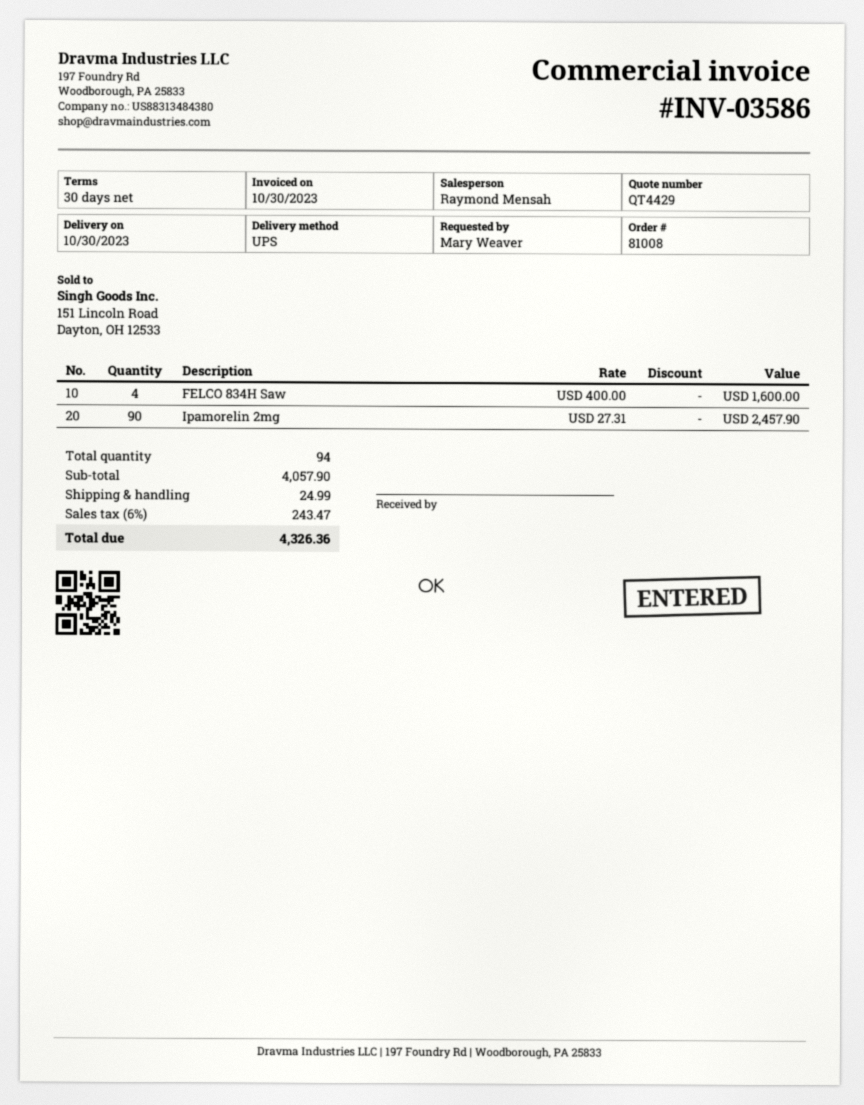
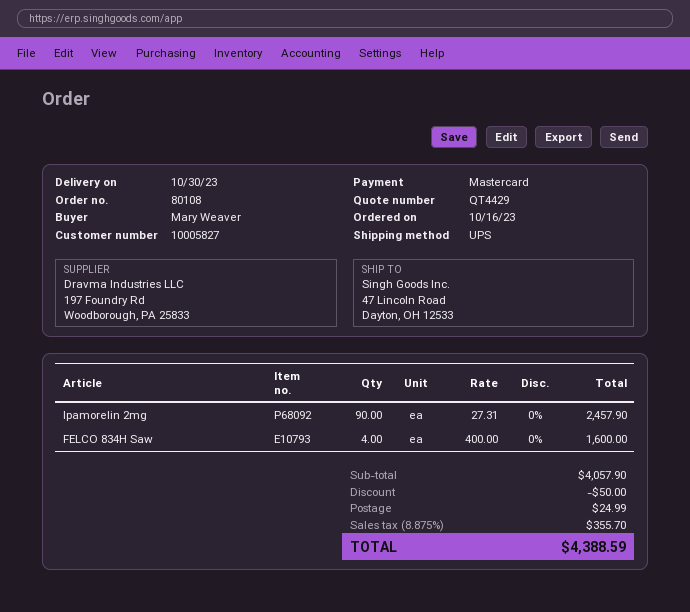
order number: 81008 -> 80108
discount: none -> 50.00
tax: 6% = 243.47 -> 8.875% = 355.70
total: 4326.36 -> 4388.59

